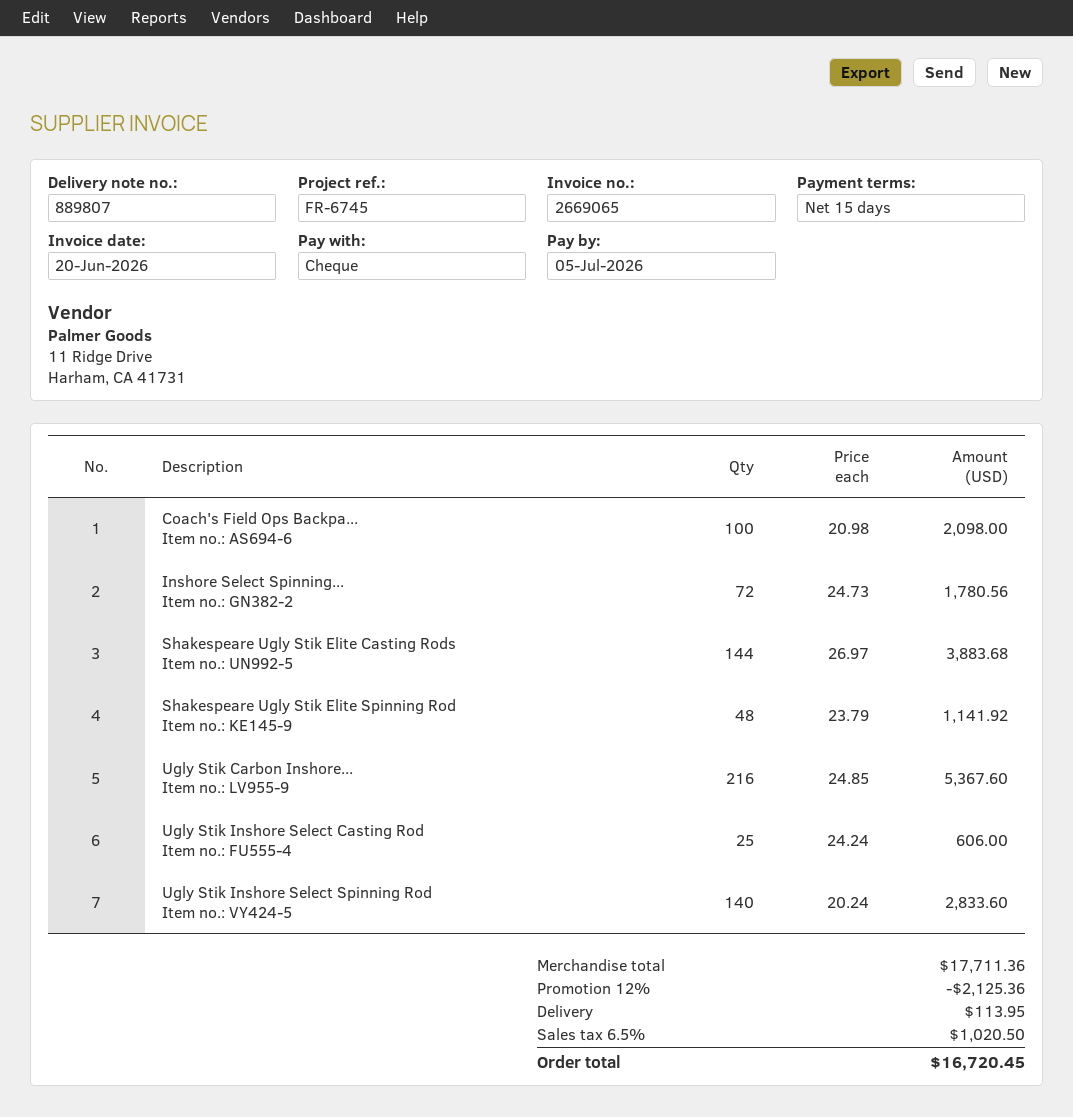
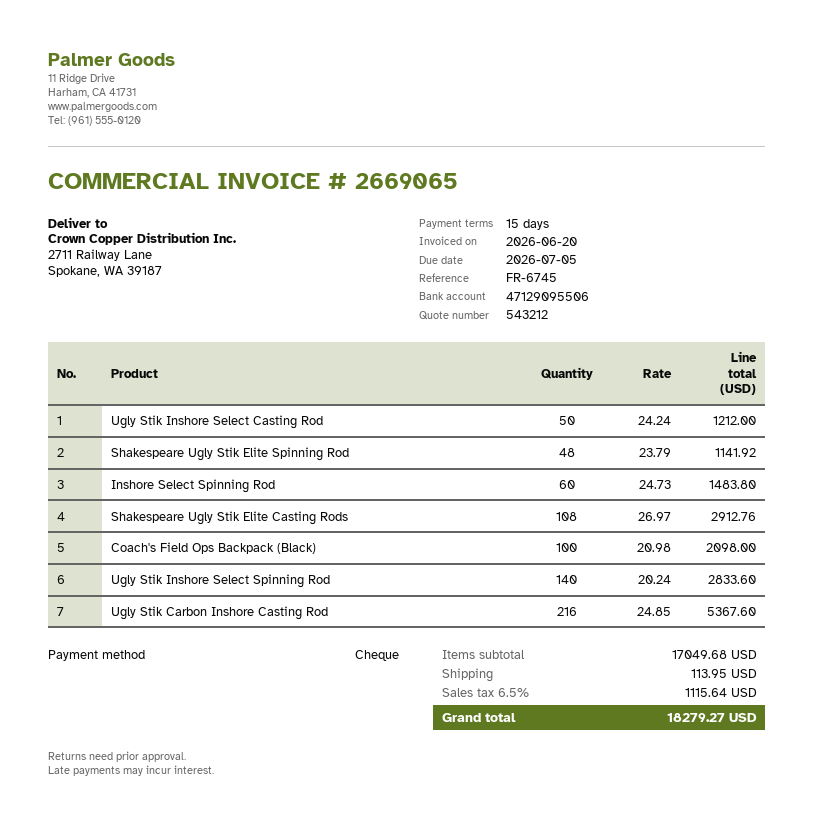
Inshore Select Spinning...: 72 x 24.73 = 1780.56 -> 60 x 24.73 = 1483.80
Shakespeare Ugly Stik Elite Casting Rods: 144 x 26.97 = 3883.68 -> 108 x 26.97 = 2912.76
Ugly Stik Inshore Select Casting Rod: 25 x 24.24 = 606.00 -> 50 x 24.24 = 1212.00
subtotal: 17711.36 -> 17049.68
discount: 12% = 2125.36 -> none
tax: 6.5% = 1020.50 -> 6.5% = 1115.64
total: 16720.45 -> 18279.27

